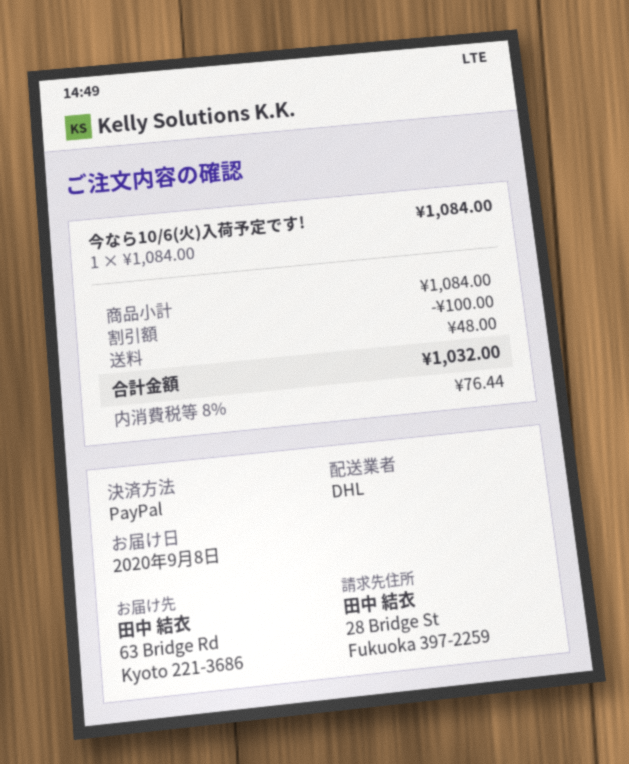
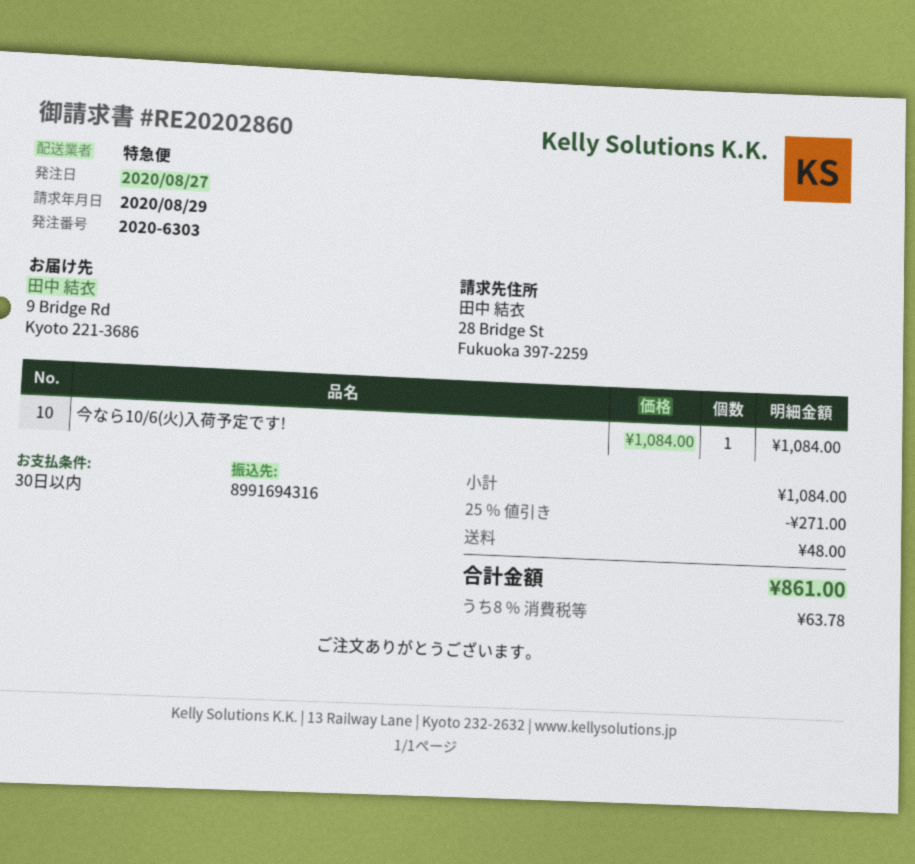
shipping method: DHL -> express
ship to: 63 Bridge Rd, Kyoto 221-3686 -> 9 Bridge Rd, Kyoto 221-3686
discount: 100.00 -> 271.00
tax: 8% = 76.44 -> 8% = 63.78
total: 1032.00 -> 861.00

